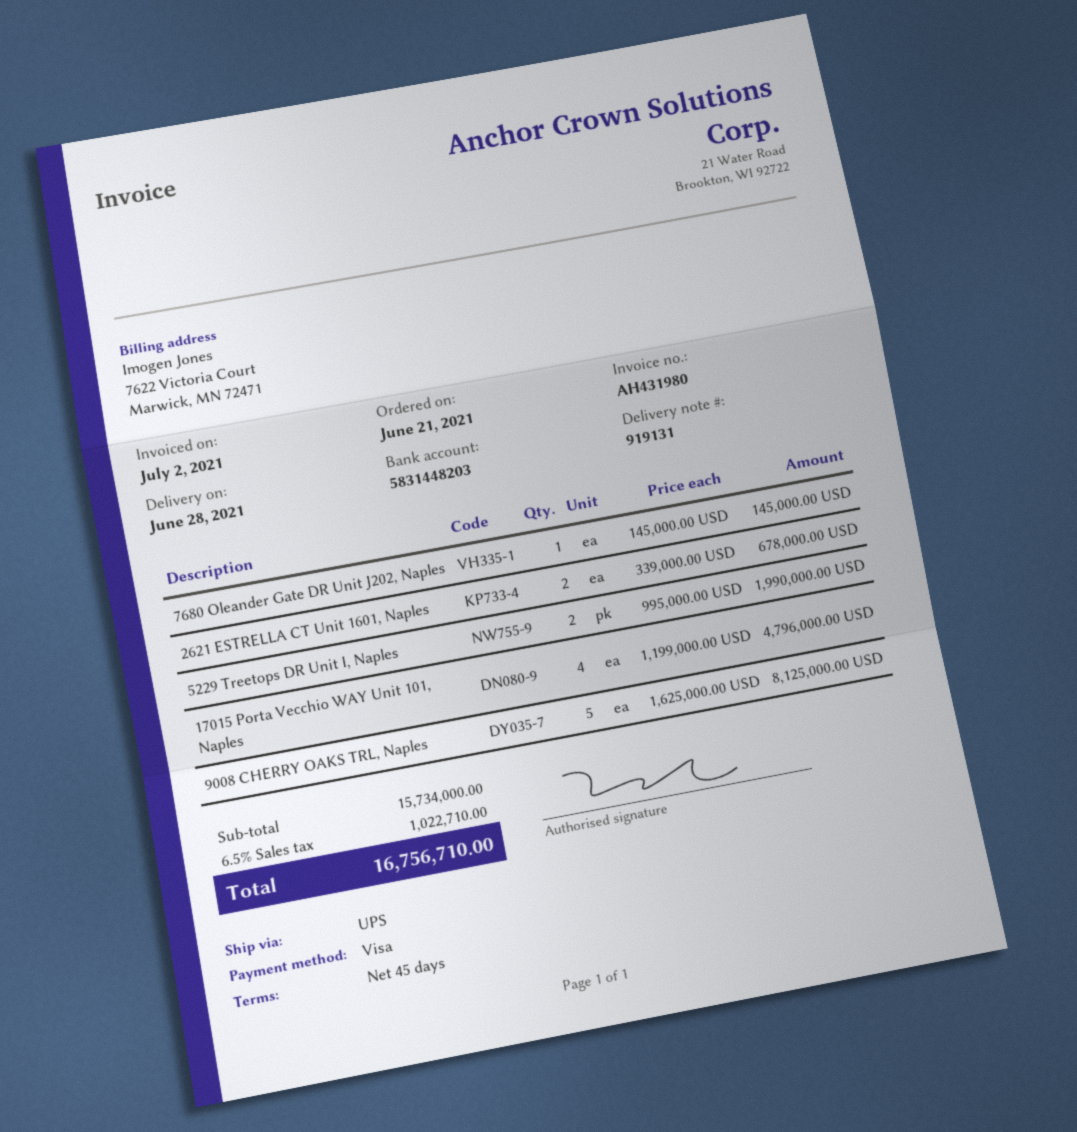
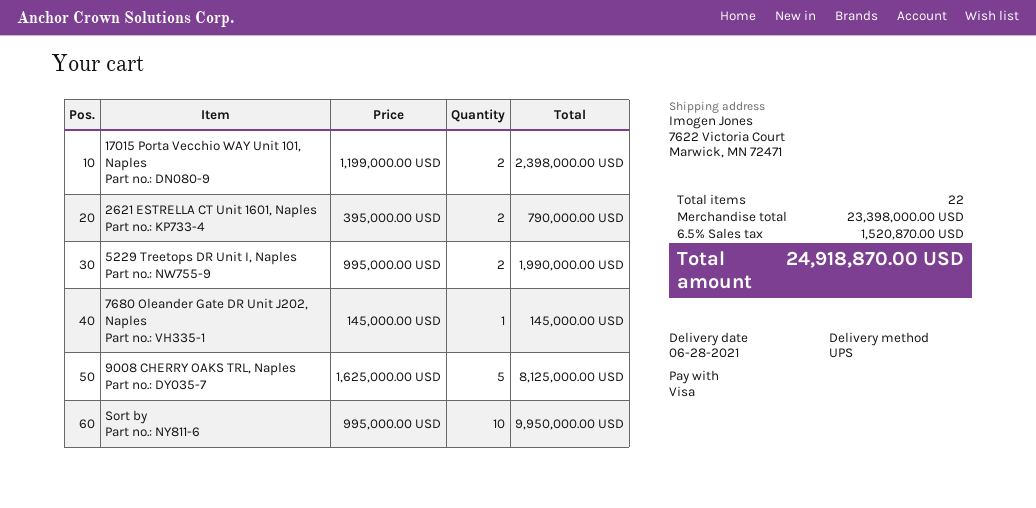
2621 ESTRELLA CT Unit 1601, Naples: 2 x 339000.00 = 678000.00 -> 2 x 395000.00 = 790000.00
17015 Porta Vecchio WAY Unit 101, Naples: 4 x 1199000.00 = 4796000.00 -> 2 x 1199000.00 = 2398000.00
Sort by: none -> 10 x 995000.00 = 9950000.00
subtotal: 15734000.00 -> 23398000.00
tax: 6.5% = 1022710.00 -> 6.5% = 1520870.00
total: 16756710.00 -> 24918870.00

